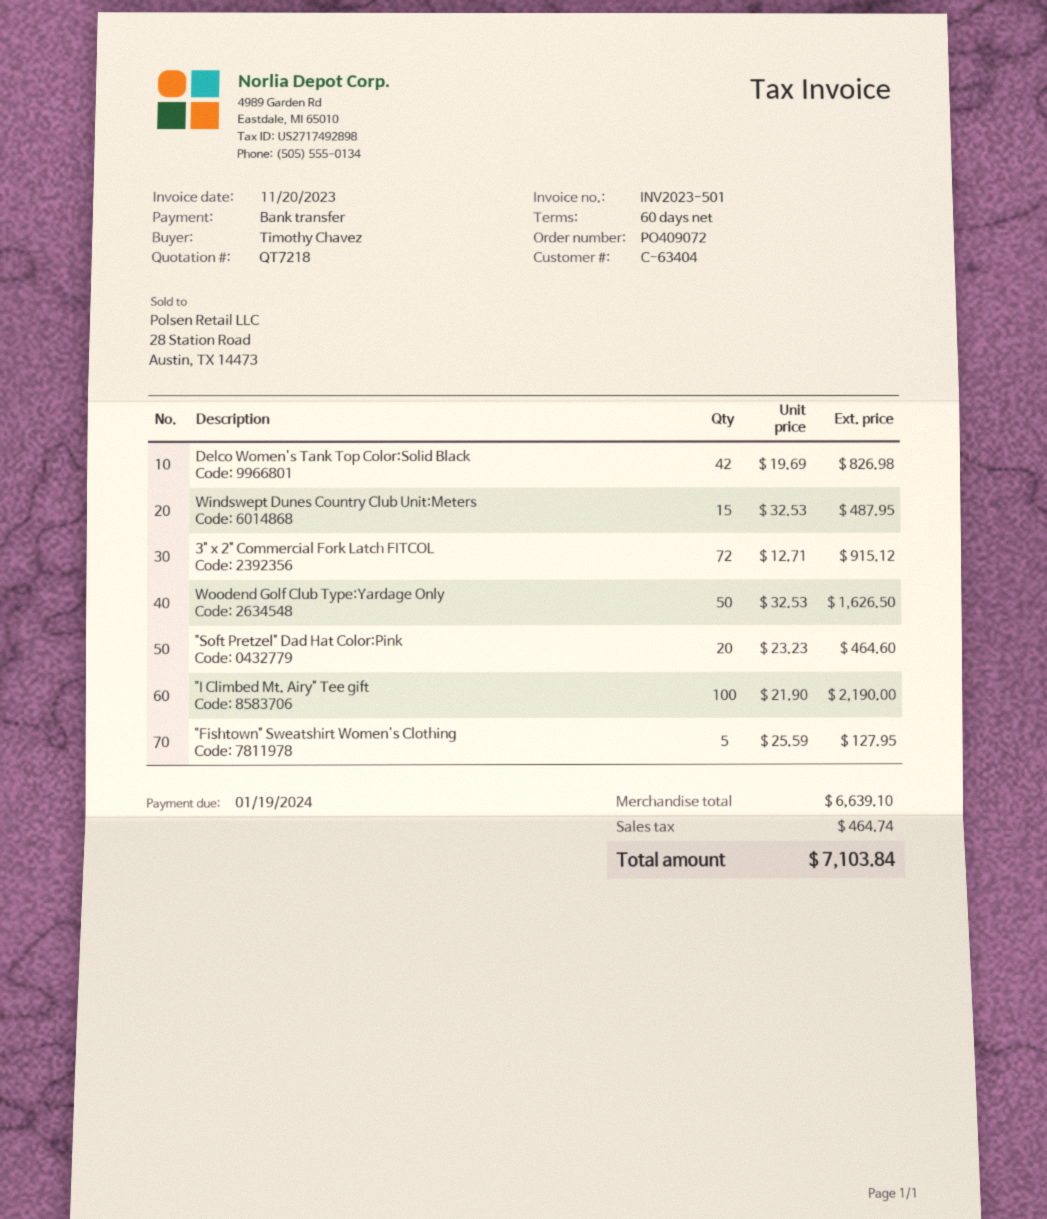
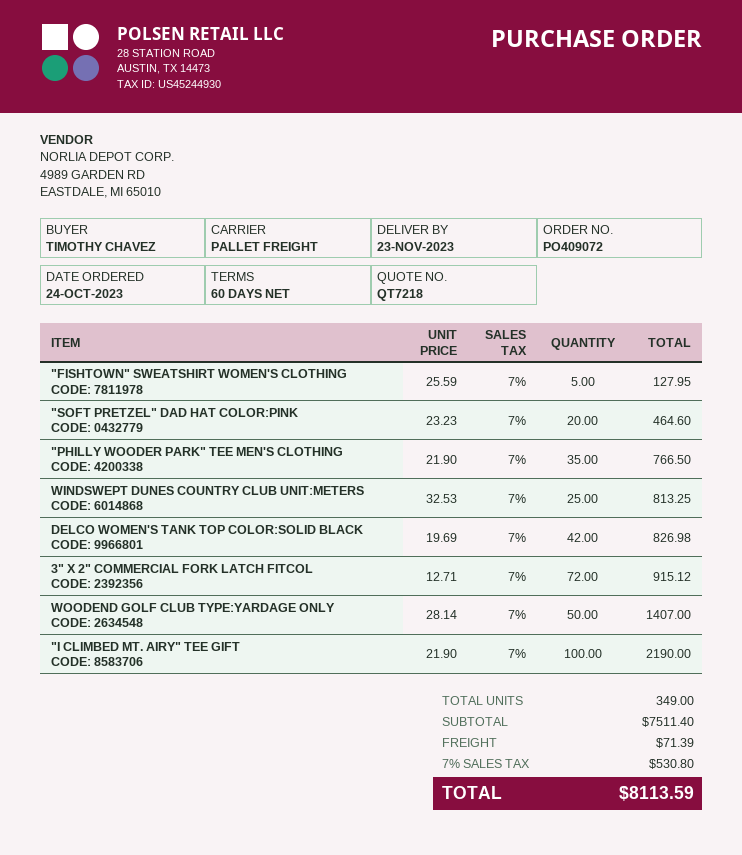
Windswept Dunes Country Club Unit:Meters: 15 x 32.53 = 487.95 -> 25 x 32.53 = 813.25
Woodend Golf Club Type:Yardage Only: 50 x 32.53 = 1626.50 -> 50 x 28.14 = 1407.00
"PHILLY WOODER PARK" TEE MEN'S CLOTHING: none -> 35 x 21.90 = 766.50
subtotal: 6639.10 -> 7511.40
shipping: none -> 71.39
tax: 464.74 -> 530.80
total: 7103.84 -> 8113.59

